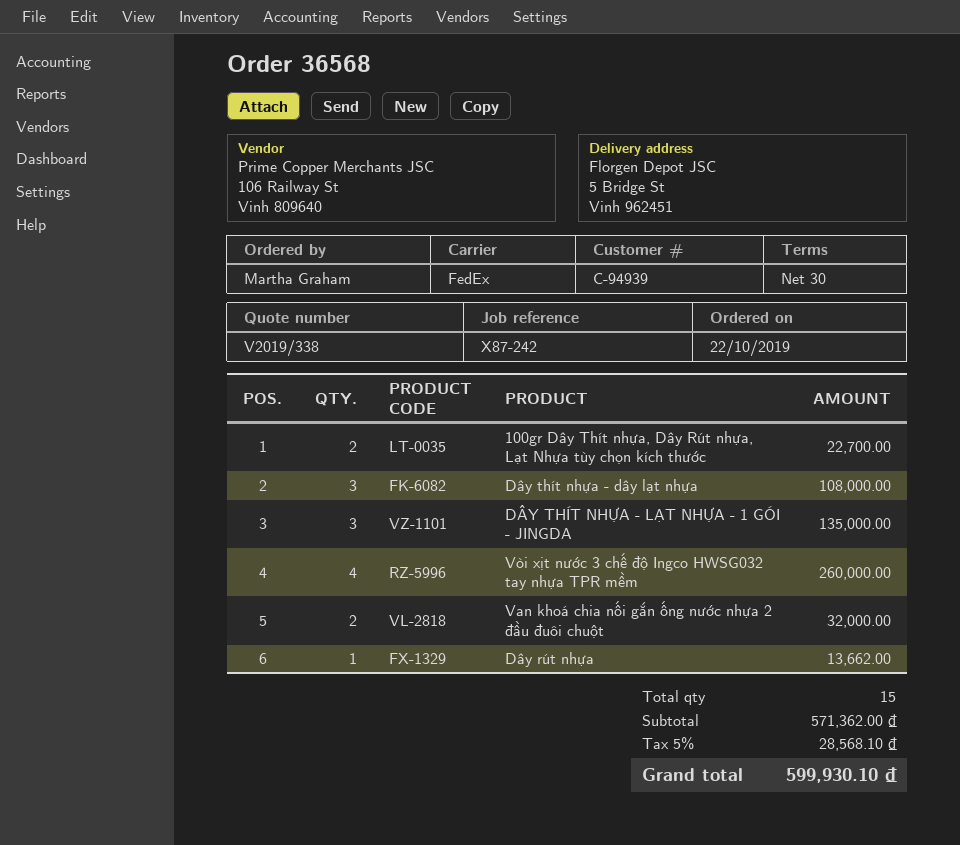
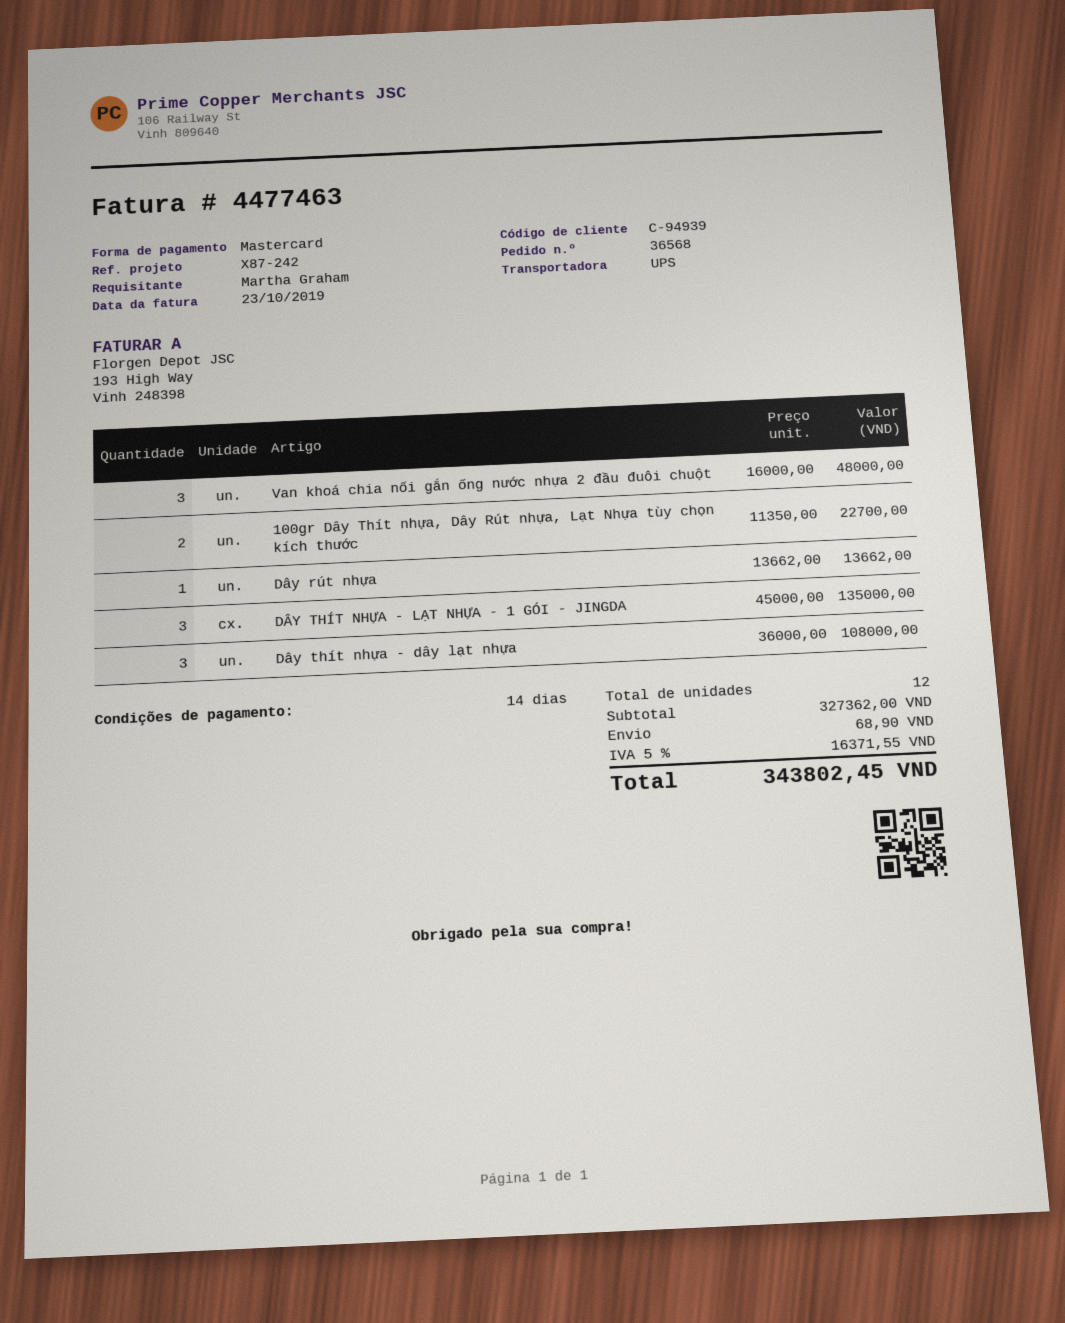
payment terms: 30 days -> 14 days
shipping method: FedEx -> UPS
Vòi xịt nước 3 chế độ Ingco HWSG032 tay nhựa TPR mềm: 4 for 260000.00 -> none
Van khoá chia nối gắn ống nước nhựa 2 đầu đuôi chuột: 2 for 32000.00 -> 3 for 48000.00
total quantity: 15 -> 12
subtotal: 571362.00 -> 327362.00
shipping: none -> 68.90
tax: 5% = 28568.10 -> 5% = 16371.55
total: 599930.10 -> 343802.45

